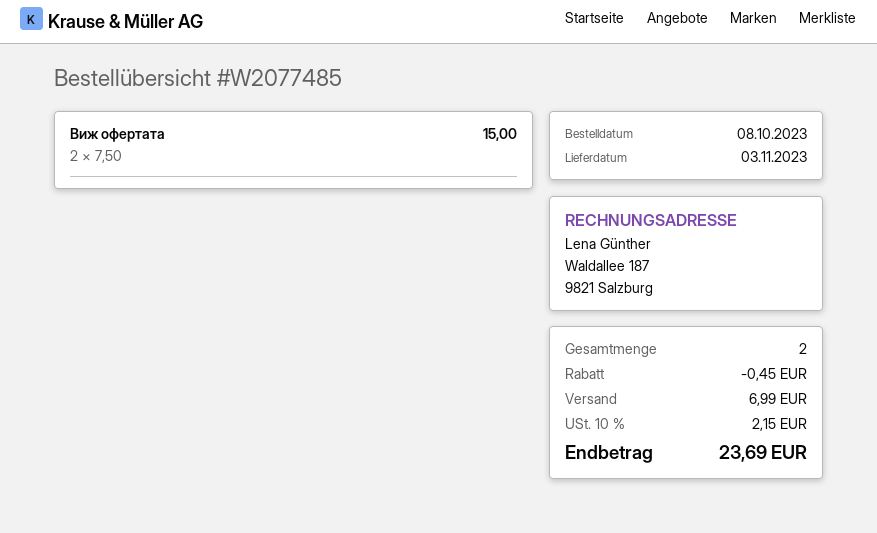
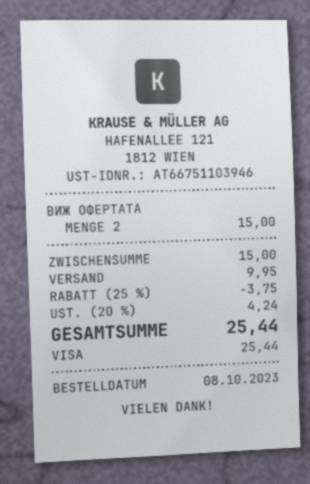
discount: 0.45 -> 3.75
shipping: 6.99 -> 9.95
tax: 10% = 2.15 -> 20% = 4.24
total: 23.69 -> 25.44

